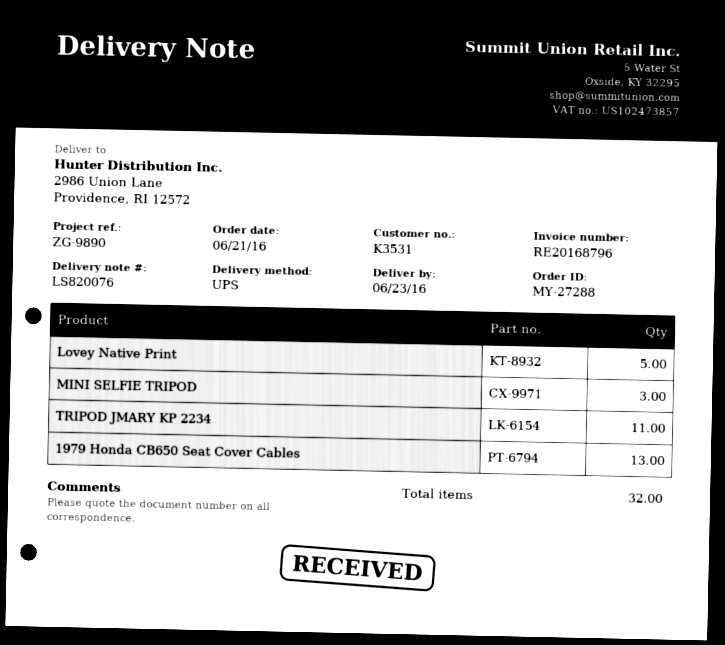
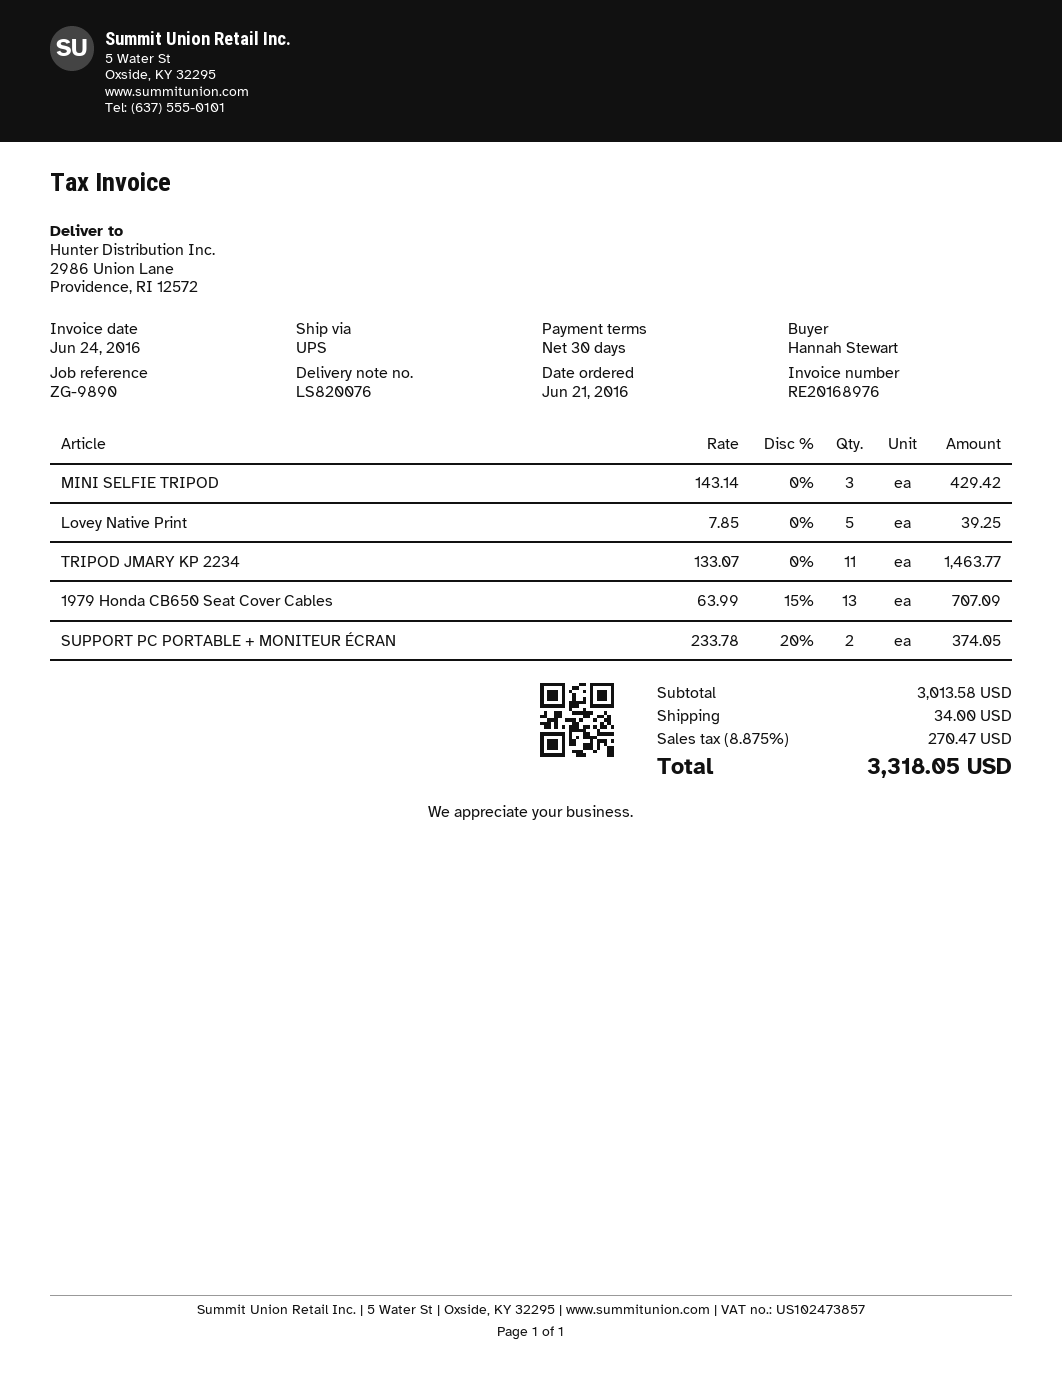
invoice number: RE20168796 -> RE20168976
SUPPORT PC PORTABLE + MONITEUR ÉCRAN: none -> 2

